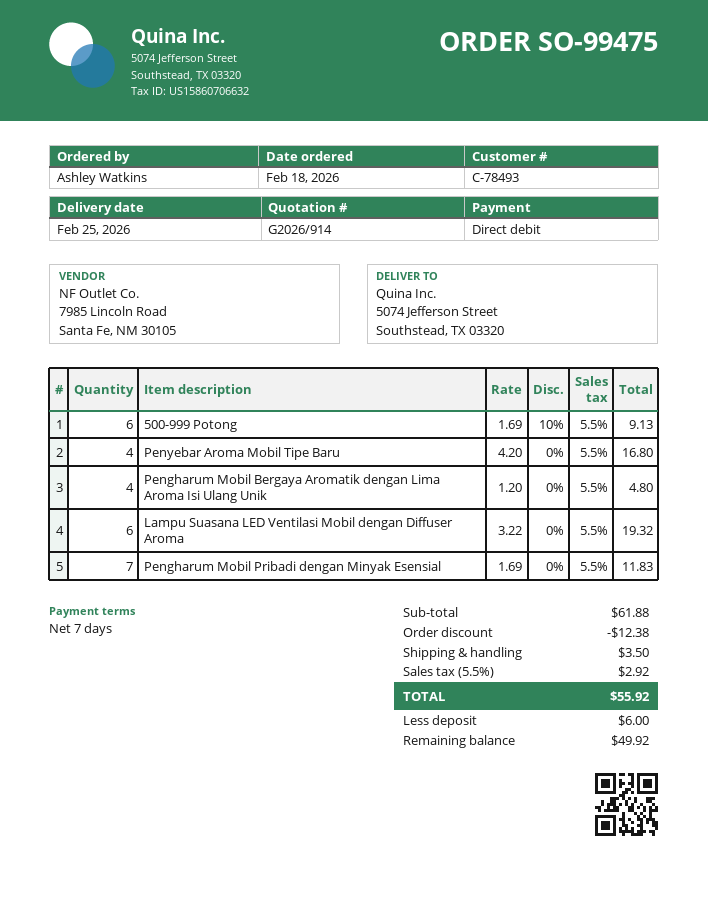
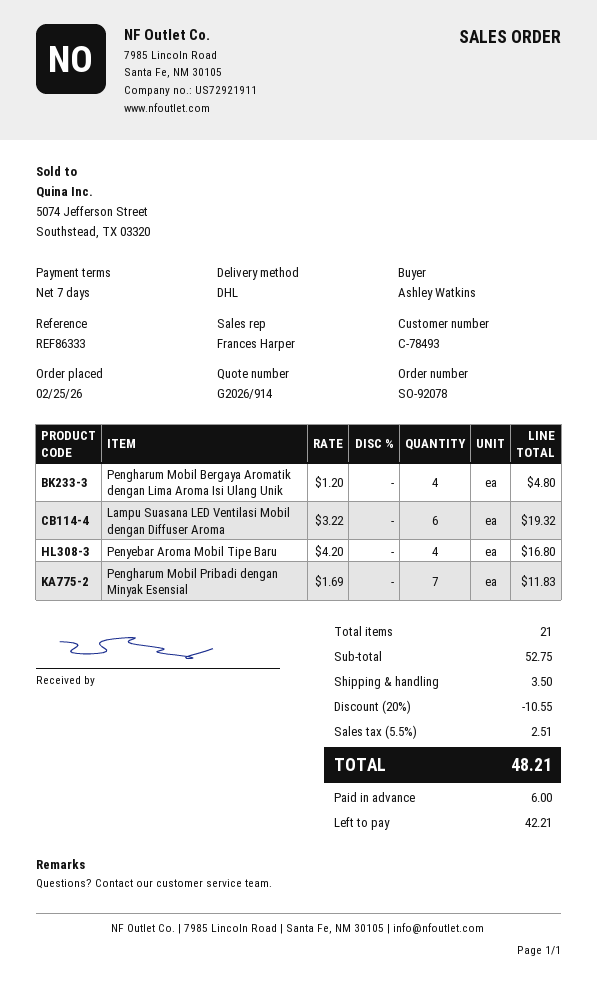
order number: SO-99475 -> SO-92078
order date: 2026-02-18 -> 2026-02-25
500-999 Potong: 6 x 1.69 - 10% = 9.13 -> none
subtotal: 61.88 -> 52.75
discount: 12.38 -> 10.55
tax: 5.5% = 2.92 -> 5.5% = 2.51
total: 55.92 -> 48.21
balance: 49.92 -> 42.21

